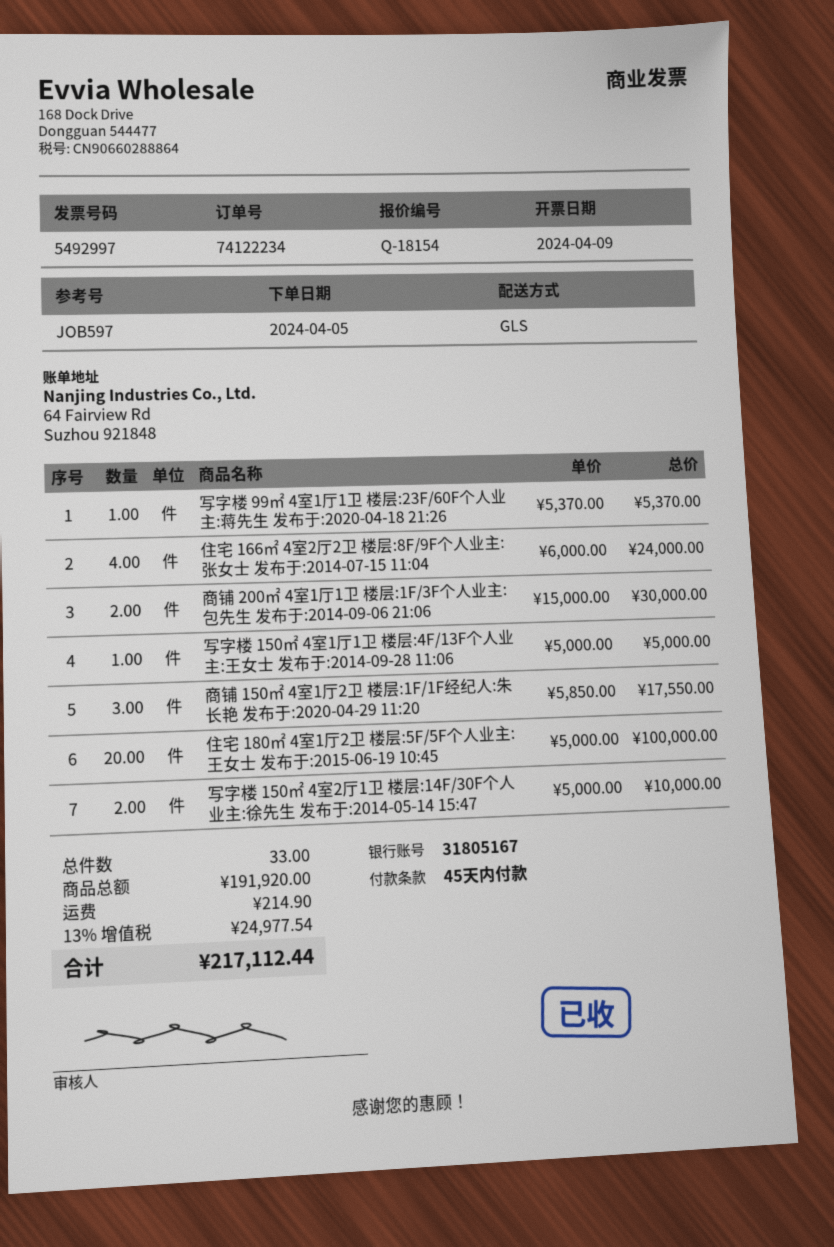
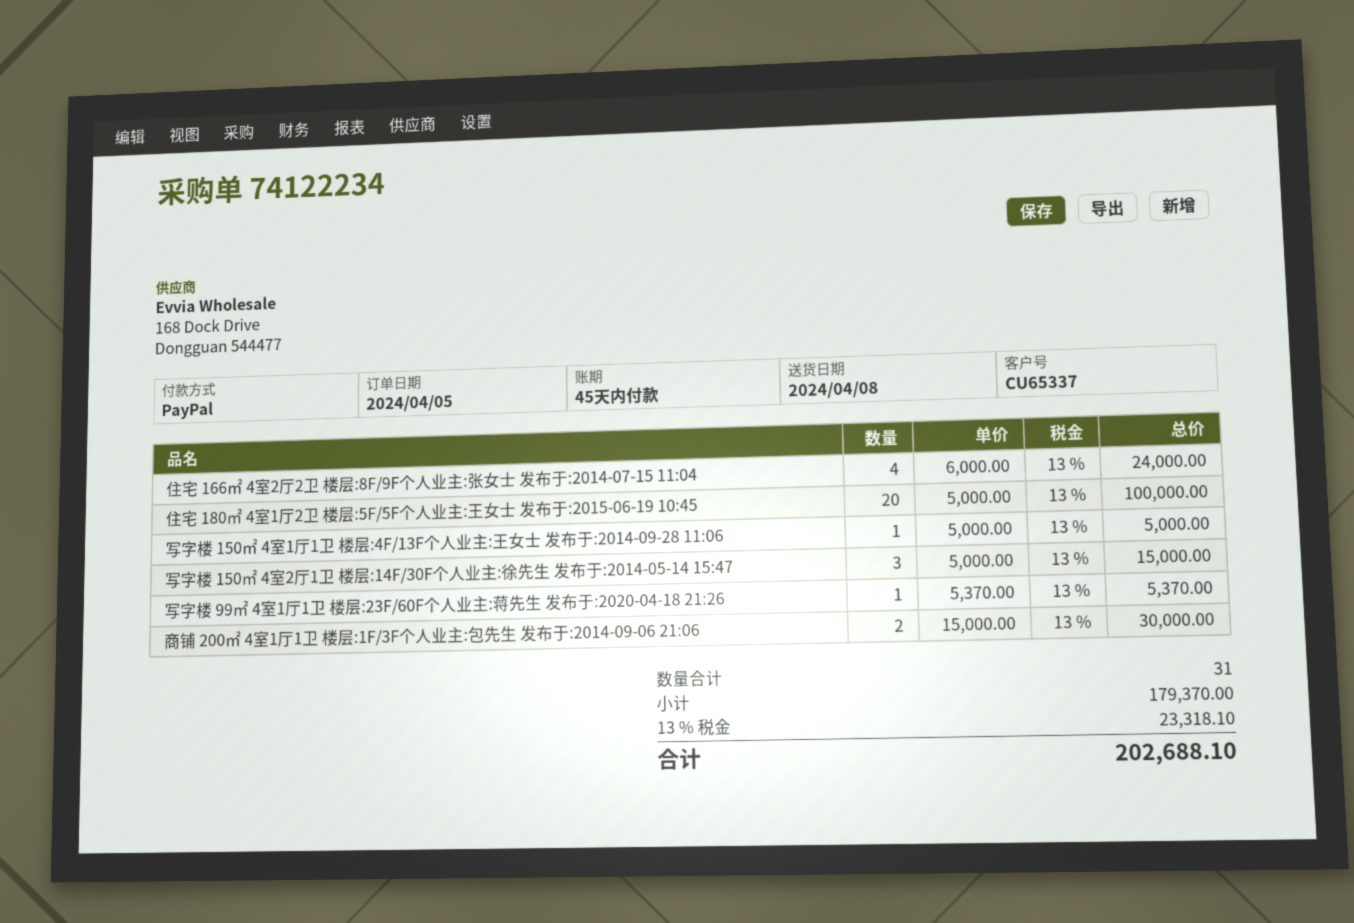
商铺 150㎡ 4室1厅2卫 楼层:1F/1F经纪人:朱长艳 发布于:2020-04-29 11:20: 3 x 5850.00 = 17550.00 -> none
写字楼 150㎡ 4室2厅1卫 楼层:14F/30F个人业主:徐先生 发布于:2014-05-14 15:47: 2 x 5000.00 = 10000.00 -> 3 x 5000.00 = 15000.00
total quantity: 33 -> 31
subtotal: 191920.00 -> 179370.00
shipping: 214.90 -> none
tax: 13% = 24977.54 -> 13% = 23318.10
total: 217112.44 -> 202688.10

